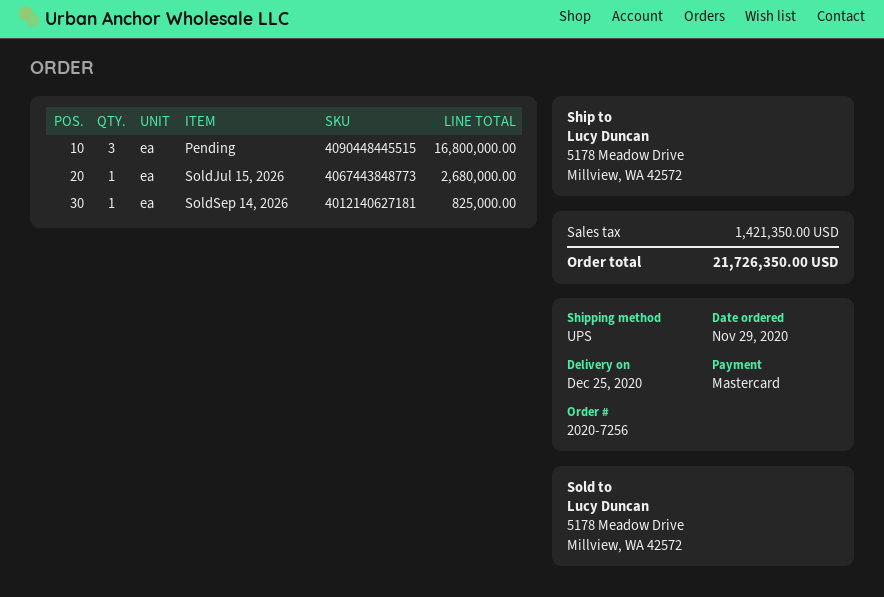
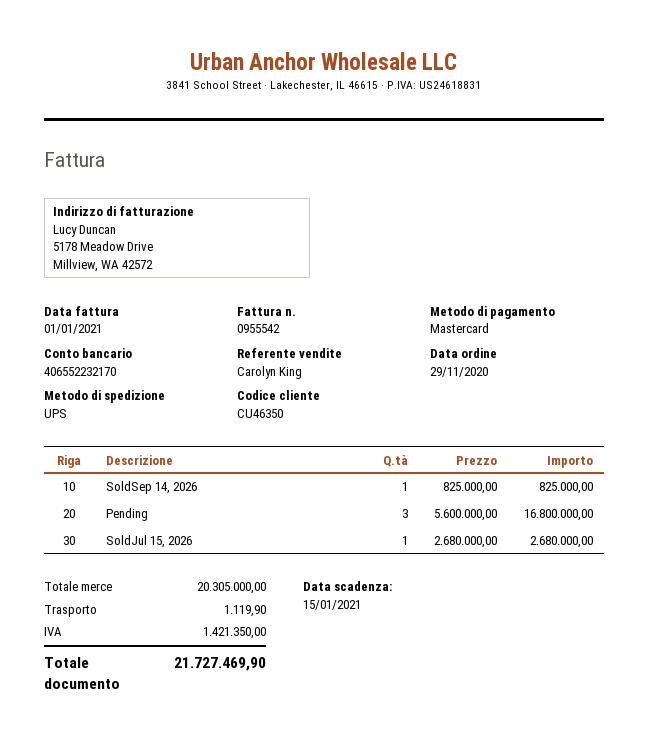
shipping: none -> 1119.90
total: 21726350.00 -> 21727469.90

